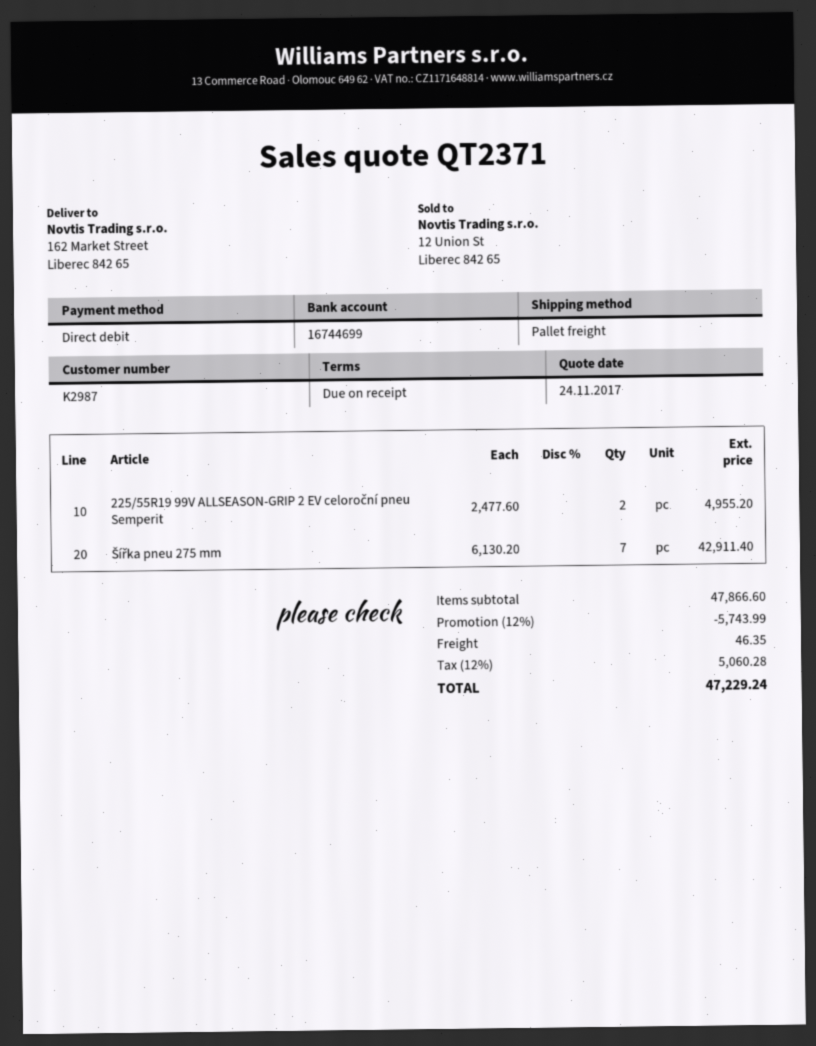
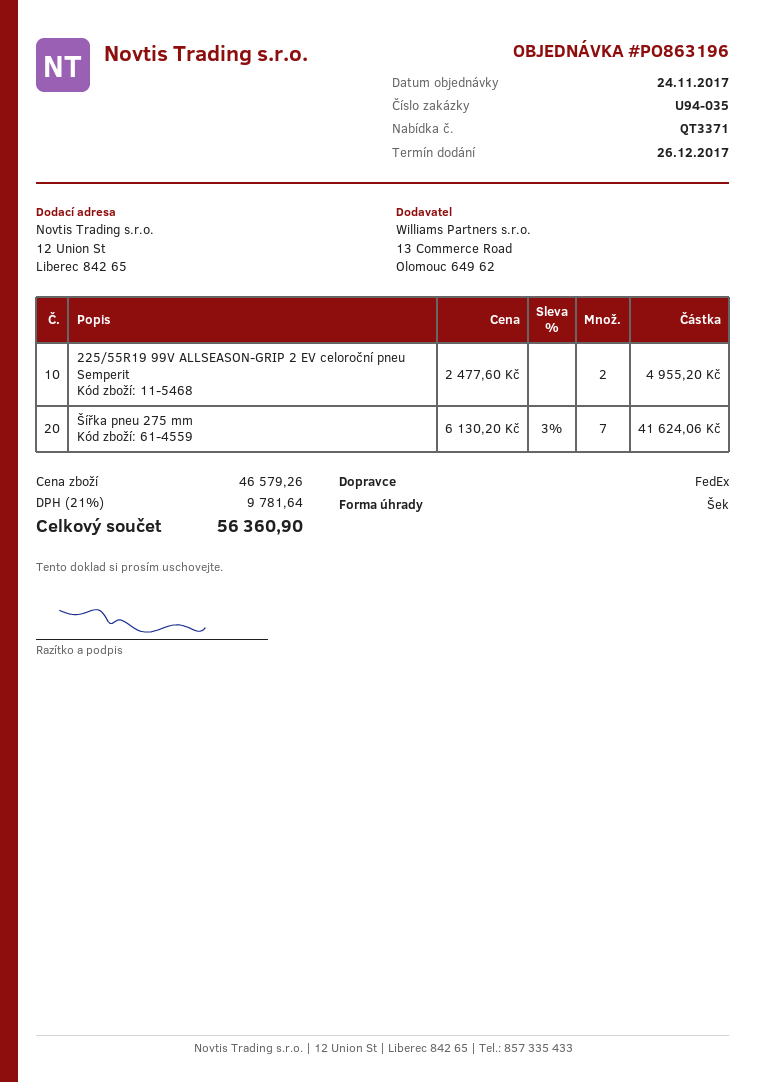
quote number: QT2371 -> QT3371
payment method: direct debit -> cheque
shipping method: pallet freight -> FedEx
ship to: 162 Market Street, Liberec 842 65 -> 12 Union St, Liberec 842 65
Šířka pneu 275 mm: 7 x 6130.20 = 42911.40 -> 7 x 6130.20 - 3% = 41624.06
subtotal: 47866.60 -> 46579.26
discount: 12% = 5743.99 -> none
shipping: 46.35 -> none
tax: 12% = 5060.28 -> 21% = 9781.64
total: 47229.24 -> 56360.90

